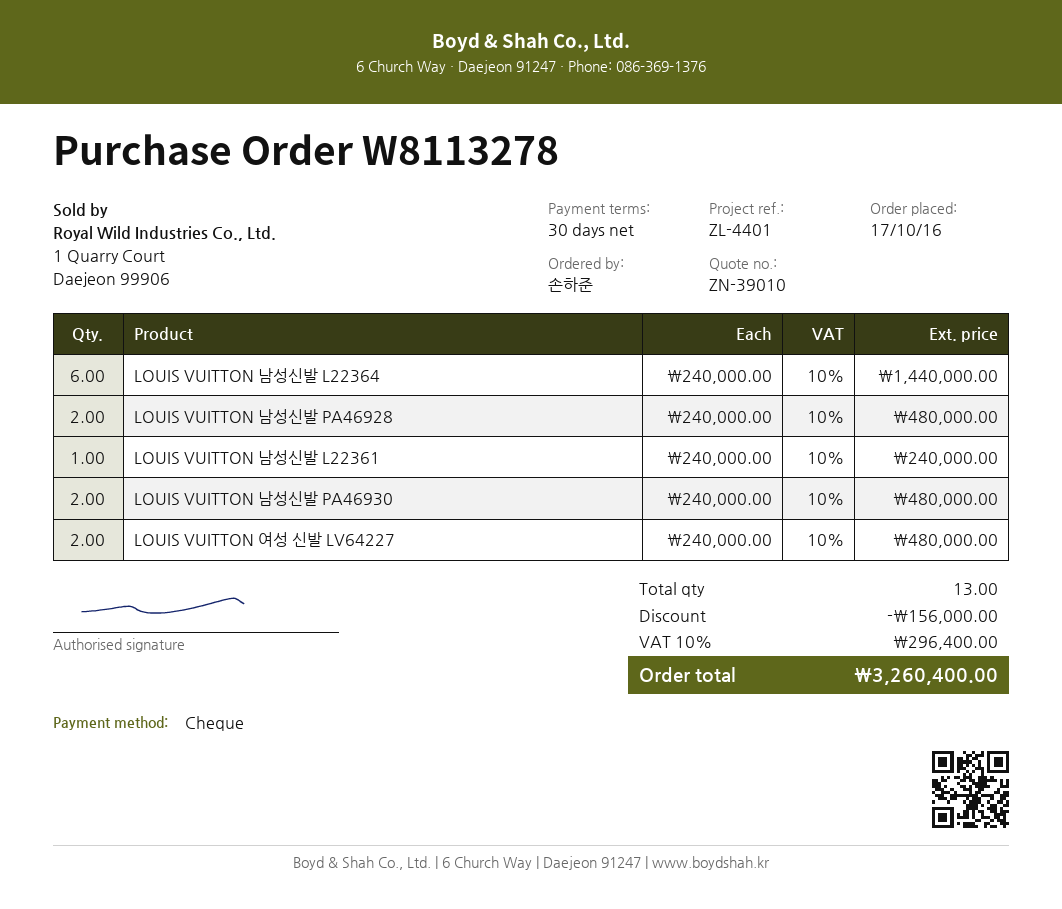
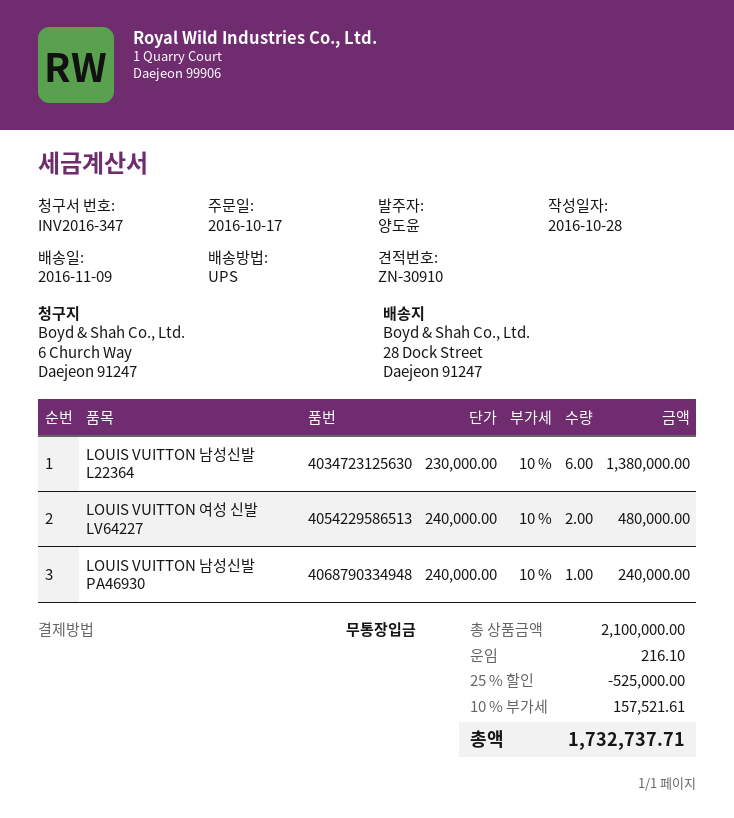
quote number: ZN-39010 -> ZN-30910
ordered by: 손하준 -> 양도윤
payment method: cheque -> bank transfer
LOUIS VUITTON 남성신발 L22364: 6 x 240000.00 = 1440000.00 -> 6 x 230000.00 = 1380000.00
LOUIS VUITTON 남성신발 PA46928: 2 x 240000.00 = 480000.00 -> none
LOUIS VUITTON 남성신발 L22361: 1 x 240000.00 = 240000.00 -> none
LOUIS VUITTON 남성신발 PA46930: 2 x 240000.00 = 480000.00 -> 1 x 240000.00 = 240000.00
discount: 156000.00 -> 525000.00
shipping: none -> 216.10
tax: 10% = 296400.00 -> 10% = 157521.61
total: 3260400.00 -> 1732737.71

